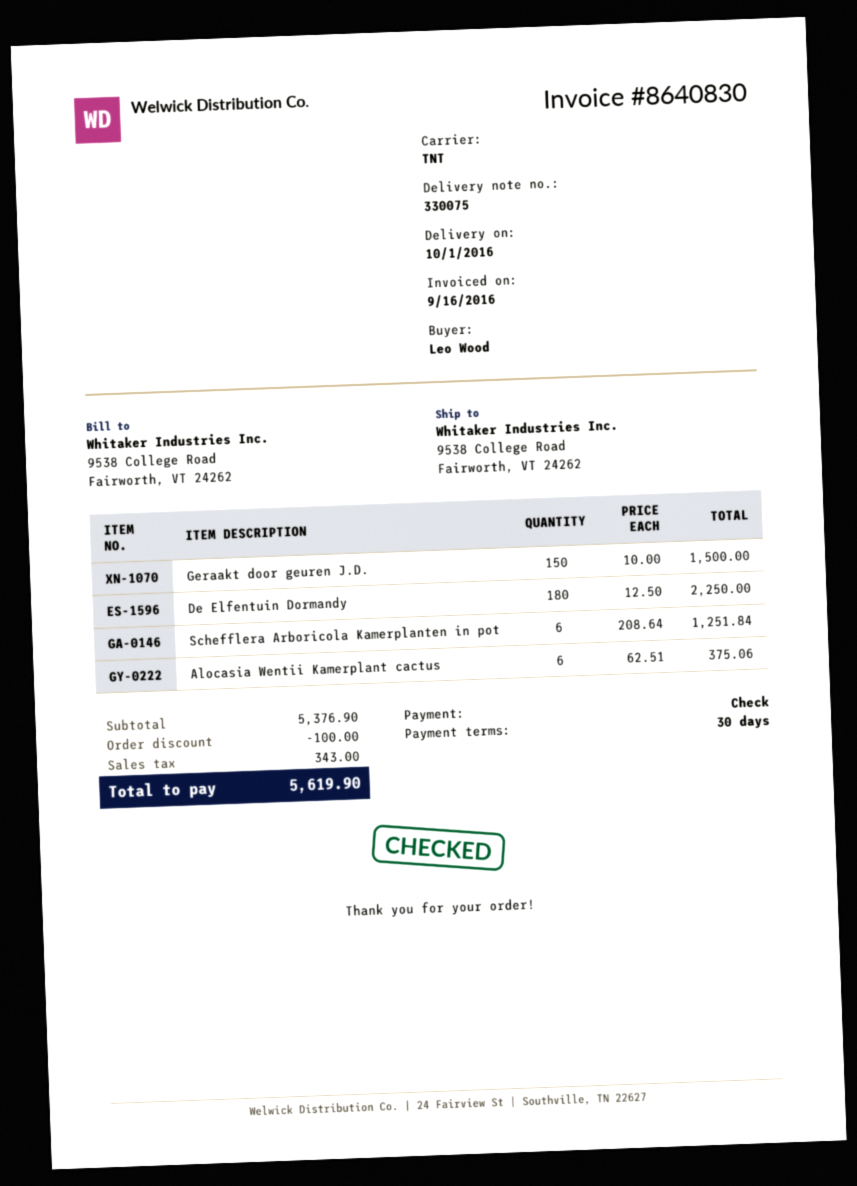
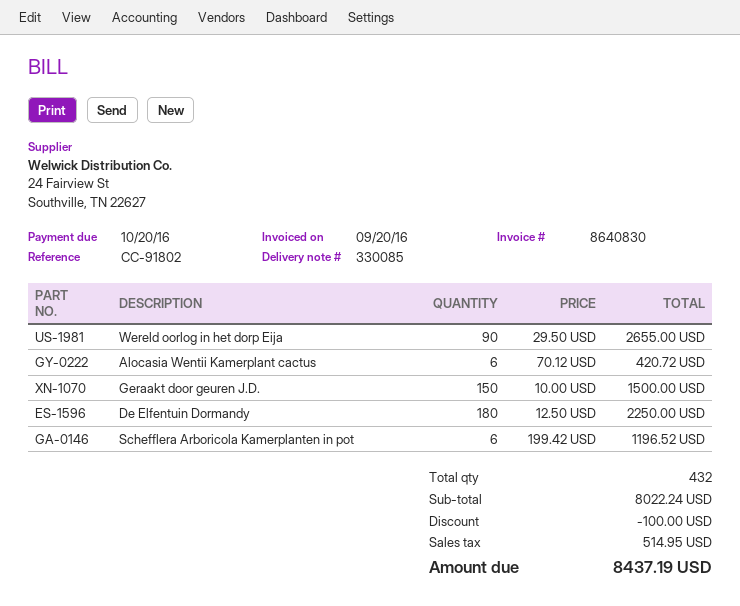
delivery note number: 330075 -> 330085
invoice date: 2016-09-16 -> 2016-09-20
Schefflera Arboricola Kamerplanten in pot: 6 x 208.64 = 1251.84 -> 6 x 199.42 = 1196.52
Alocasia Wentii Kamerplant cactus: 6 x 62.51 = 375.06 -> 6 x 70.12 = 420.72
Wereld oorlog in het dorp Eija: none -> 90 x 29.50 = 2655.00
subtotal: 5376.90 -> 8022.24
tax: 343.00 -> 514.95
total: 5619.90 -> 8437.19

